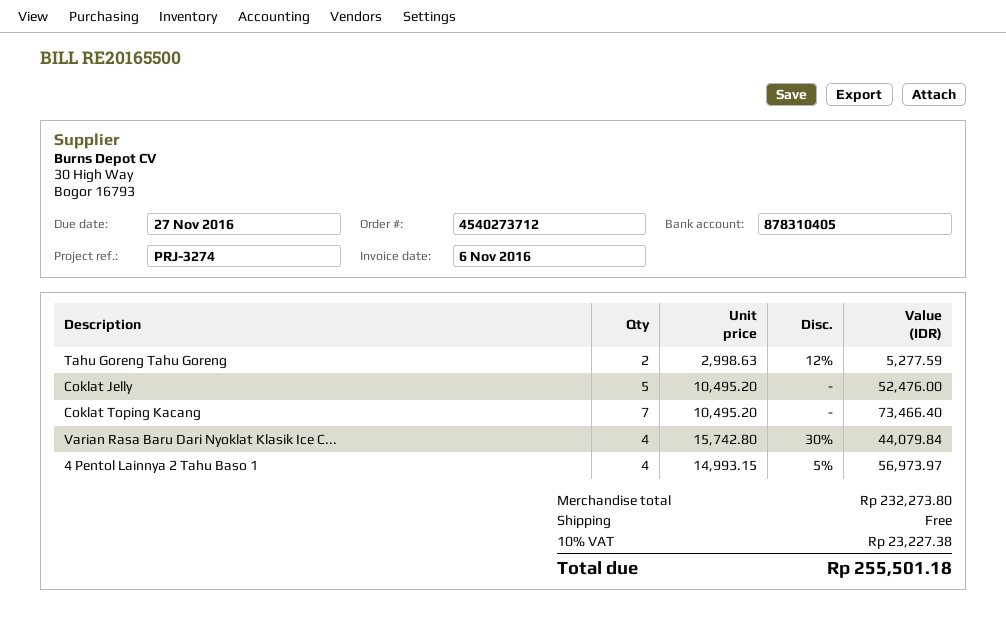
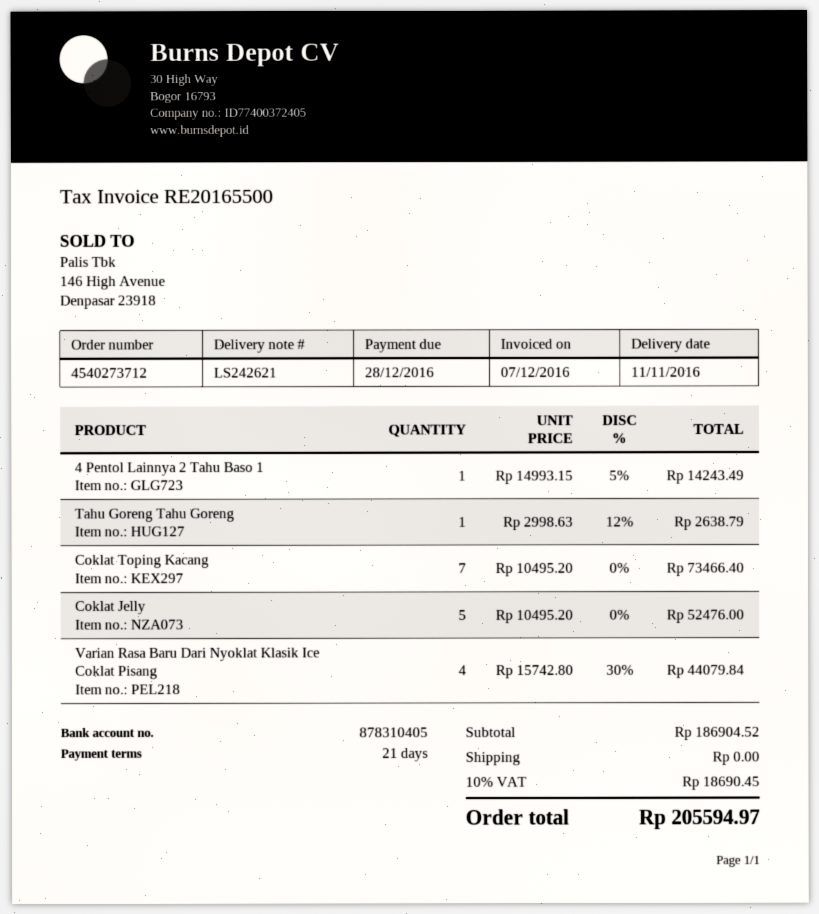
invoice date: 2016-11-06 -> 2016-12-07
due date: 2016-11-27 -> 2016-12-28
Tahu Goreng Tahu Goreng: 2 x 2998.63 - 12% = 5277.59 -> 1 x 2998.63 - 12% = 2638.79
4 Pentol Lainnya 2 Tahu Baso 1: 4 x 14993.15 - 5% = 56973.97 -> 1 x 14993.15 - 5% = 14243.49
subtotal: 232273.80 -> 186904.52
tax: 10% = 23227.38 -> 10% = 18690.45
total: 255501.18 -> 205594.97

